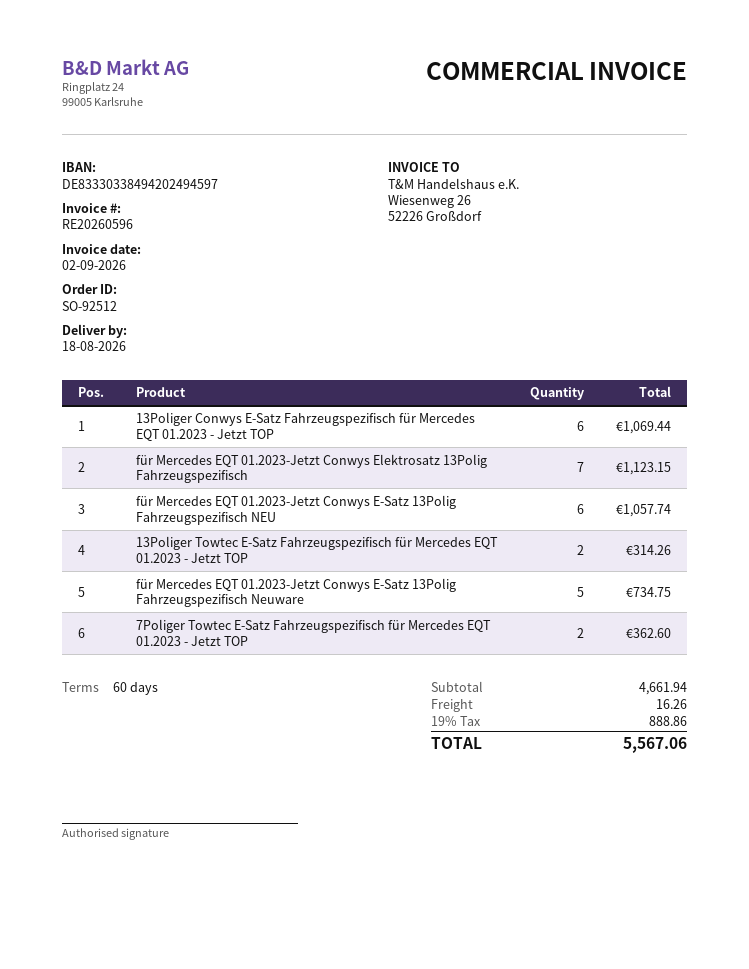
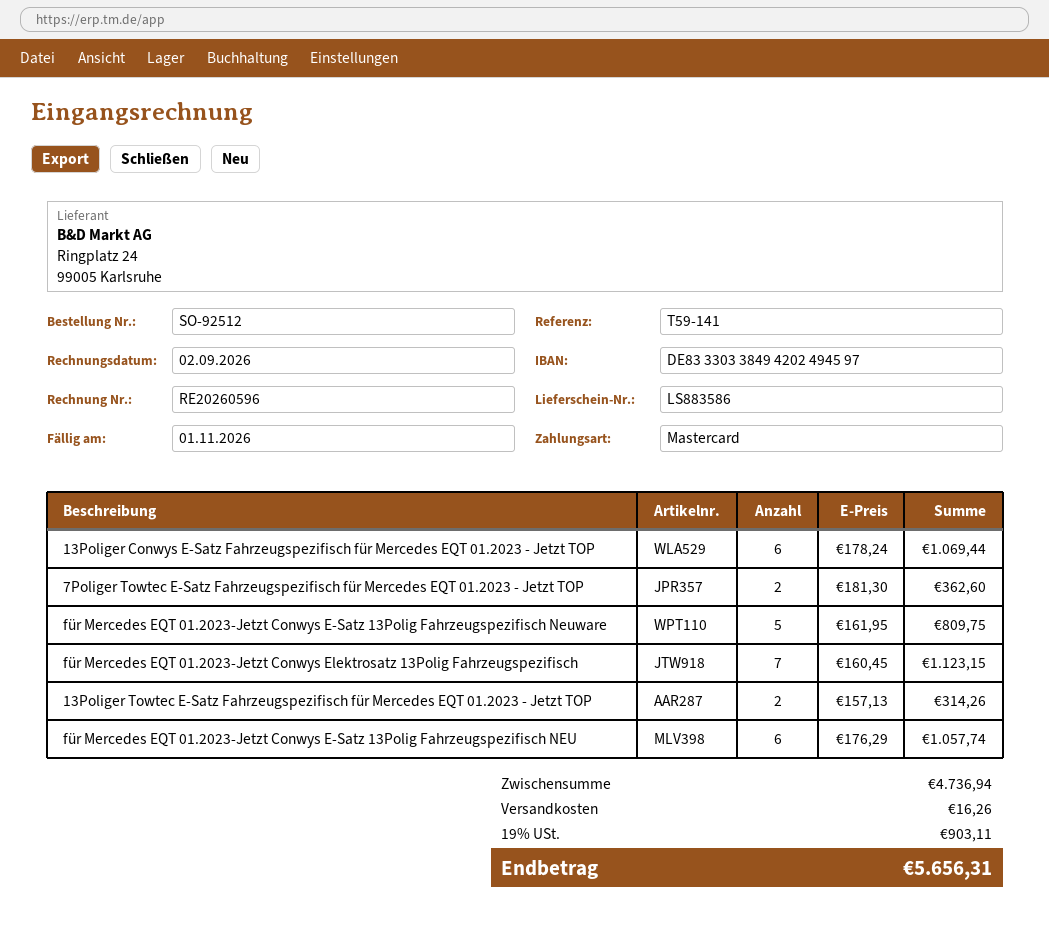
für Mercedes EQT 01.2023-Jetzt Conwys E-Satz 13Polig Fahrzeugspezifisch Neuware: 5 for 734.75 -> 5 for 809.75
subtotal: 4661.94 -> 4736.94
tax: 19% = 888.86 -> 19% = 903.11
total: 5567.06 -> 5656.31

